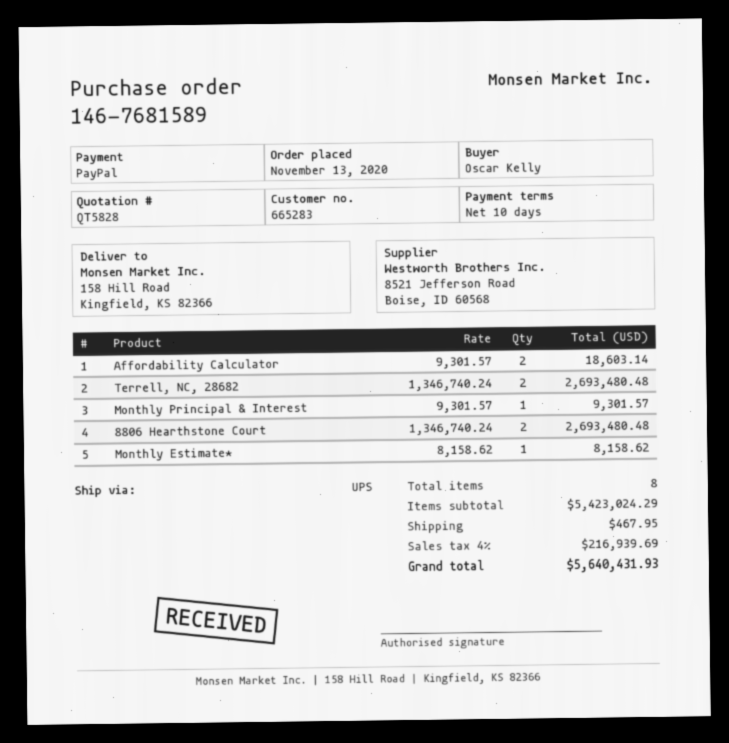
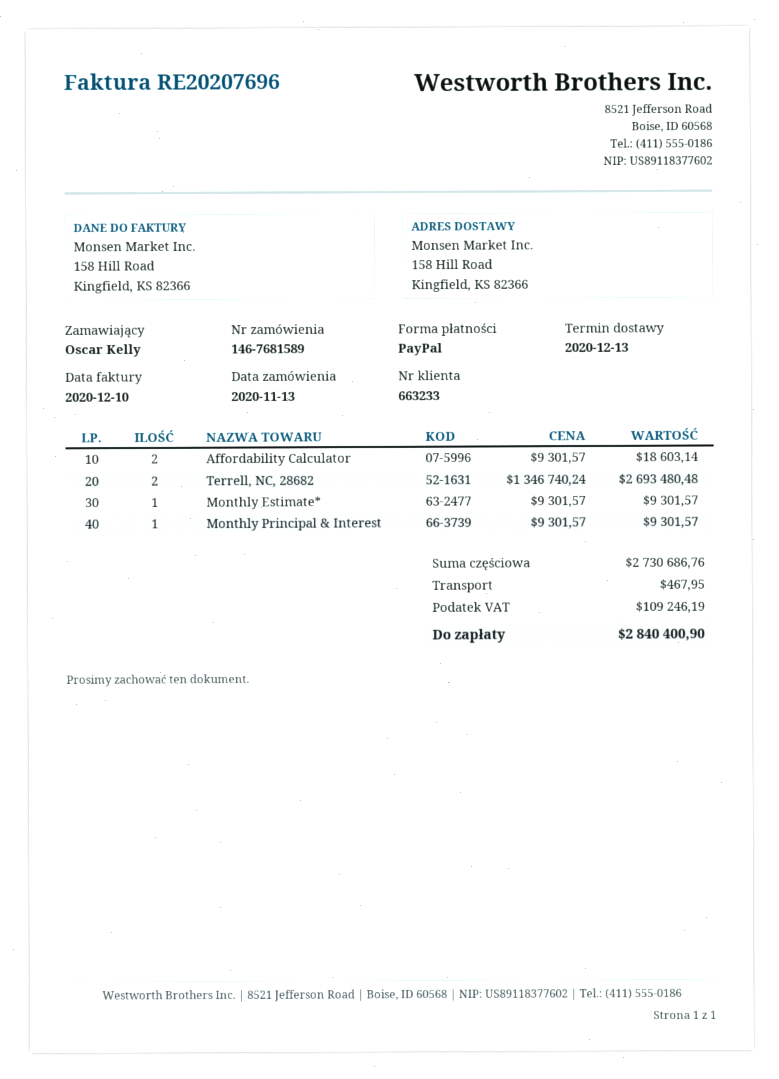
customer number: 665283 -> 663233
8806 Hearthstone Court: 2 x 1346740.24 = 2693480.48 -> none
Monthly Estimate*: 1 x 8158.62 = 8158.62 -> 1 x 9301.57 = 9301.57
subtotal: 5423024.29 -> 2730686.76
tax: 216939.69 -> 109246.19
total: 5640431.93 -> 2840400.90

